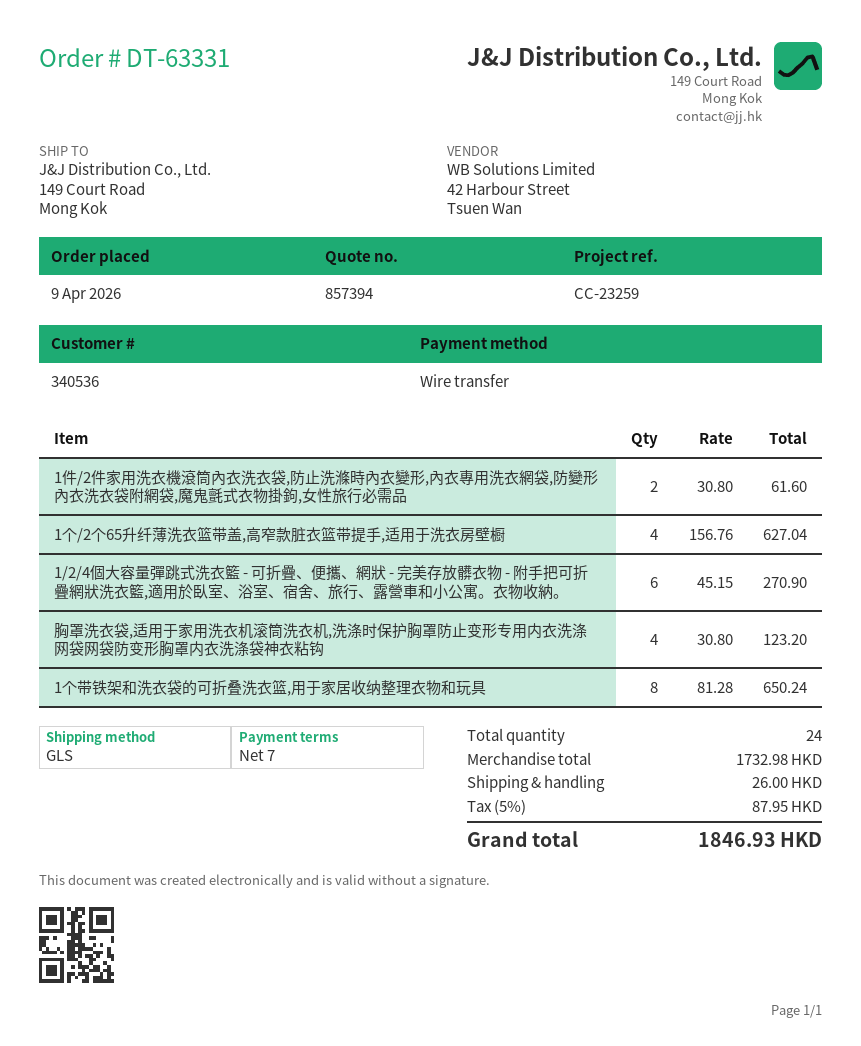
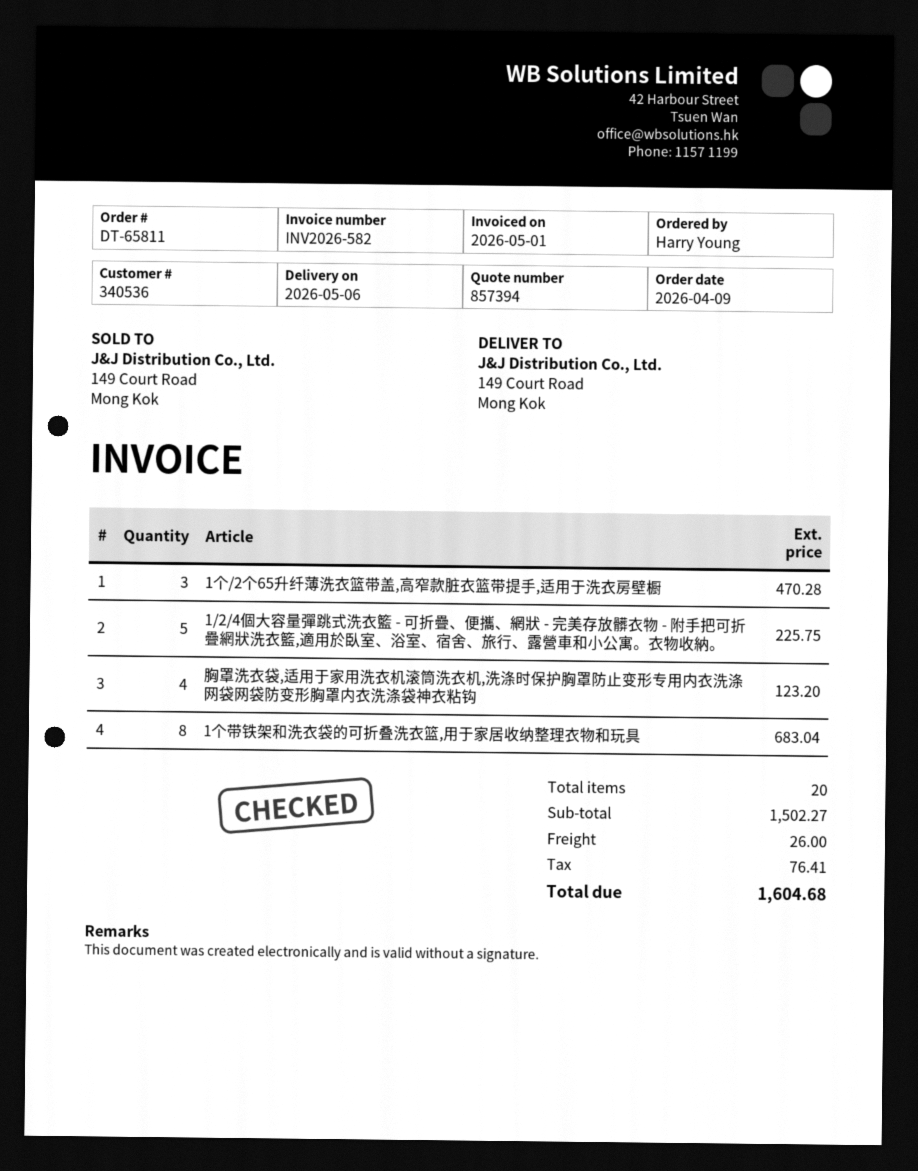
order number: DT-63331 -> DT-65811
1件/2件家用洗衣機滾筒內衣洗衣袋,防止洗滌時內衣變形,內衣專用洗衣網袋,防變形內衣洗衣袋附網袋,魔鬼氈式衣物掛鉤,女性旅行必需品: 2 for 61.60 -> none
1个/2个65升纤薄洗衣篮带盖,高窄款脏衣篮带提手,适用于洗衣房壁橱: 4 for 627.04 -> 3 for 470.28
1/2/4個大容量彈跳式洗衣籃 - 可折疊、便攜、網狀 - 完美存放髒衣物 - 附手把可折疊網狀洗衣籃,適用於臥室、浴室、宿舍、旅行、露營車和小公寓。衣物收納。: 6 for 270.90 -> 5 for 225.75
1个带铁架和洗衣袋的可折叠洗衣篮,用于家居收纳整理衣物和玩具: 8 for 650.24 -> 8 for 683.04
total quantity: 24 -> 20
subtotal: 1732.98 -> 1502.27
tax: 87.95 -> 76.41
total: 1846.93 -> 1604.68

